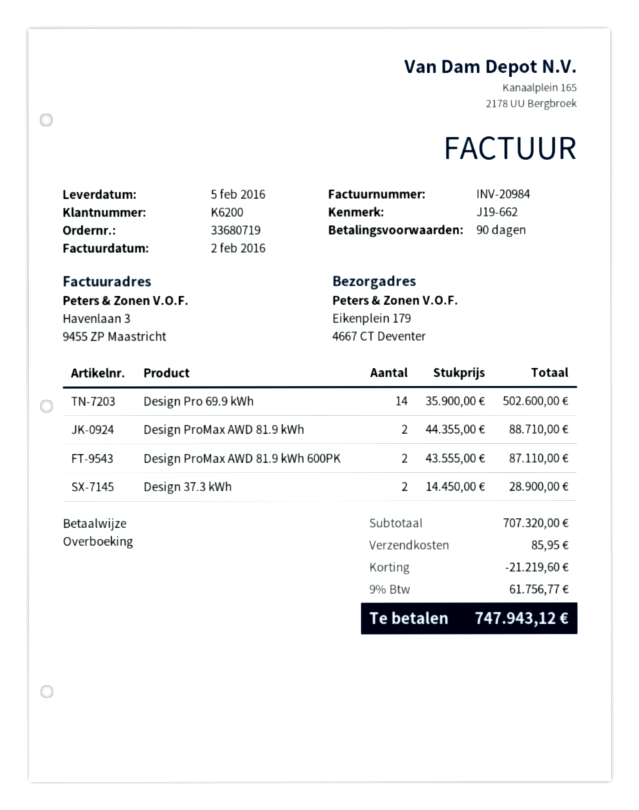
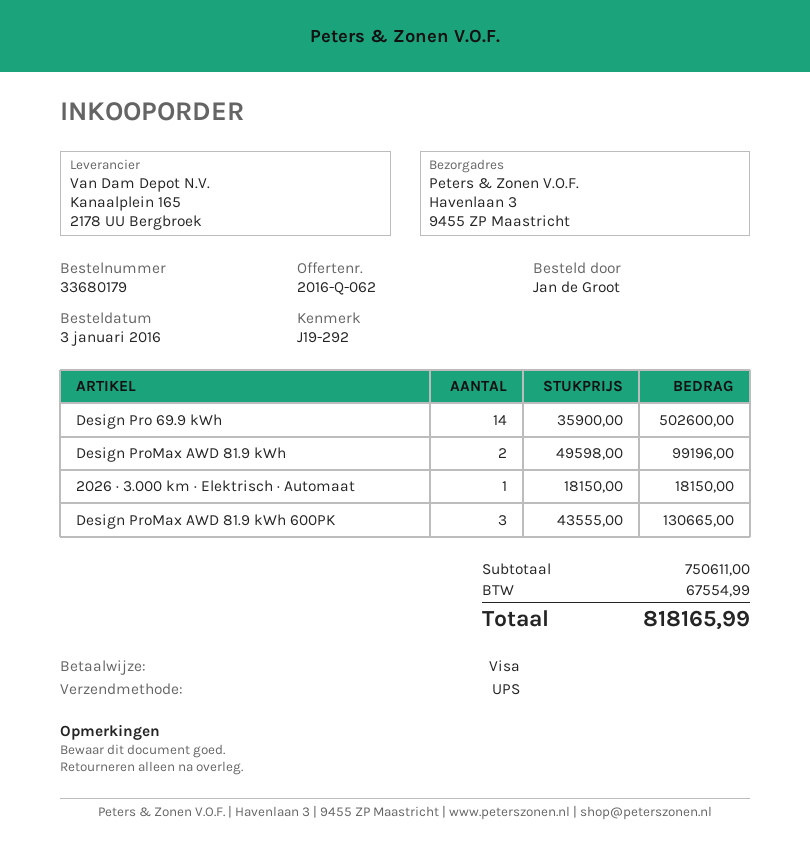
order number: 33680719 -> 33680179
reference: J19-662 -> J19-292
payment method: bank transfer -> Visa
ship to: Eikenplein 179, 4667 CT Deventer -> Havenlaan 3, 9455 ZP Maastricht
Design ProMax AWD 81.9 kWh: 2 x 44355.00 = 88710.00 -> 2 x 49598.00 = 99196.00
Design ProMax AWD 81.9 kWh 600PK: 2 x 43555.00 = 87110.00 -> 3 x 43555.00 = 130665.00
Design 37.3 kWh: 2 x 14450.00 = 28900.00 -> none
2026 · 3.000 km · Elektrisch · Automaat: none -> 1 x 18150.00 = 18150.00
subtotal: 707320.00 -> 750611.00
discount: 21219.60 -> none
shipping: 85.95 -> none
tax: 61756.77 -> 67554.99
total: 747943.12 -> 818165.99

